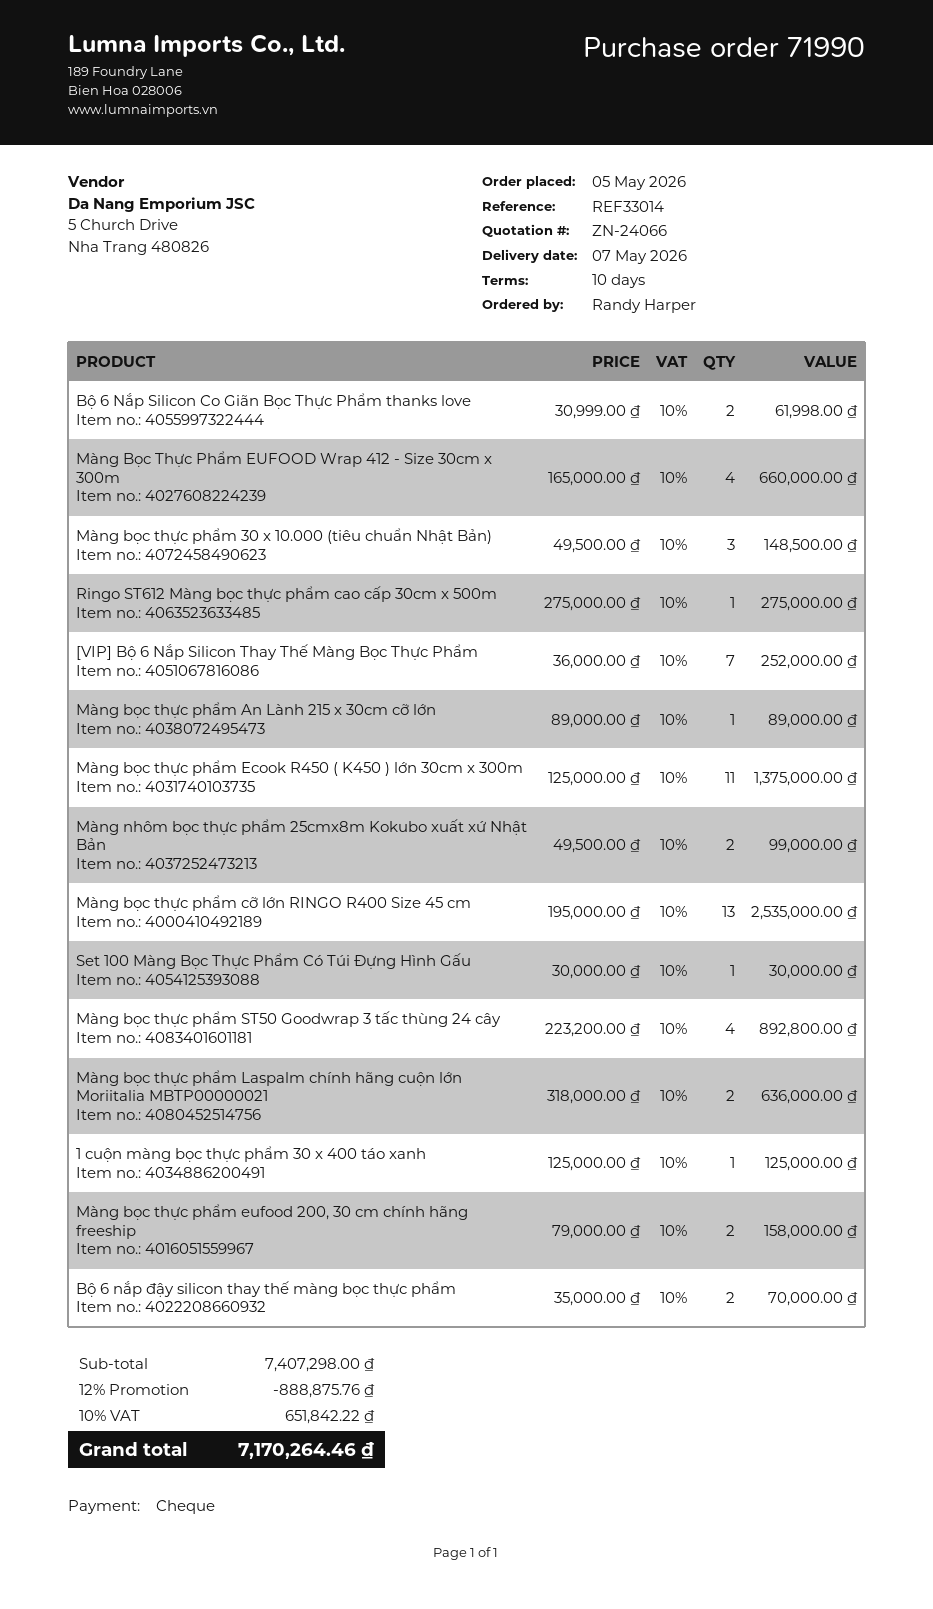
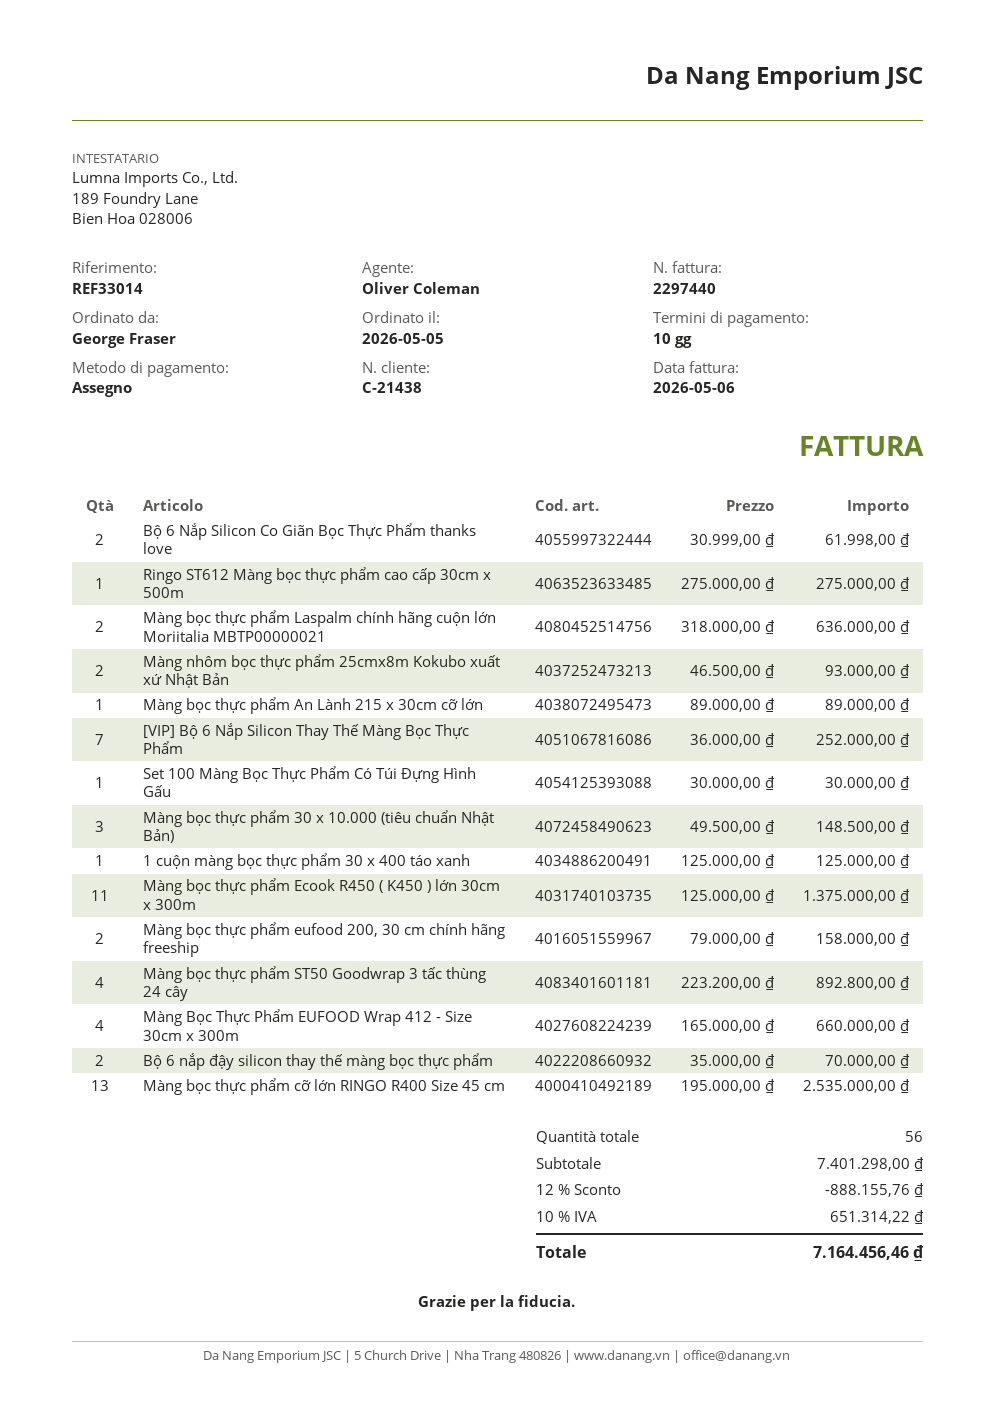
ordered by: Randy Harper -> George Fraser
Màng nhôm bọc thực phẩm 25cmx8m Kokubo xuất xứ Nhật Bản: 2 x 49500.00 = 99000.00 -> 2 x 46500.00 = 93000.00
subtotal: 7407298.00 -> 7401298.00
discount: 12% = 888875.76 -> 12% = 888155.76
tax: 10% = 651842.22 -> 10% = 651314.22
total: 7170264.46 -> 7164456.46

